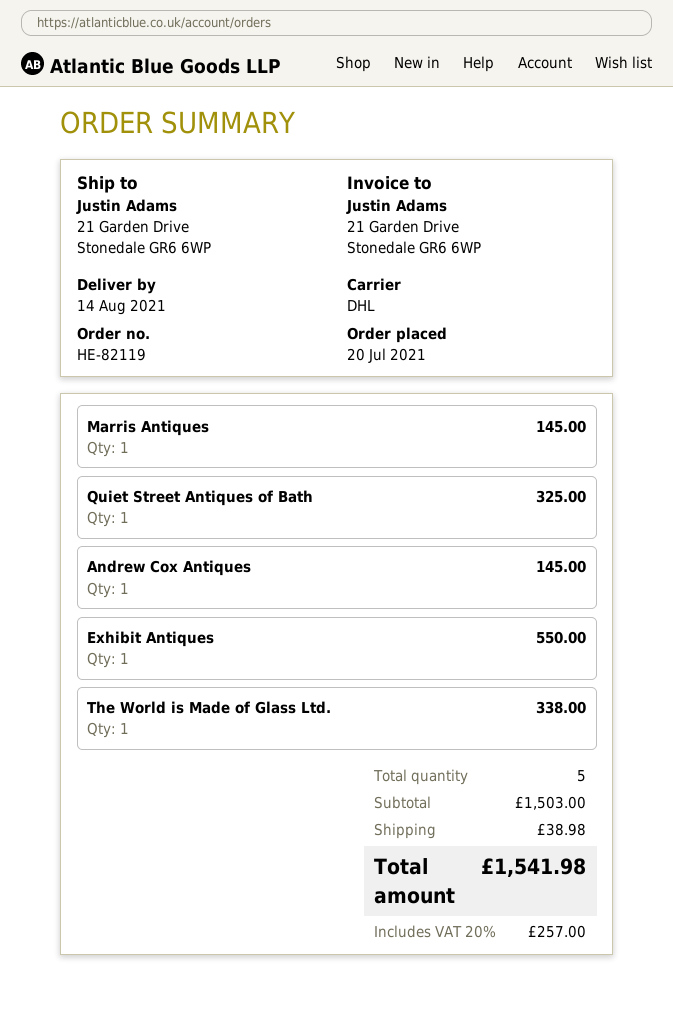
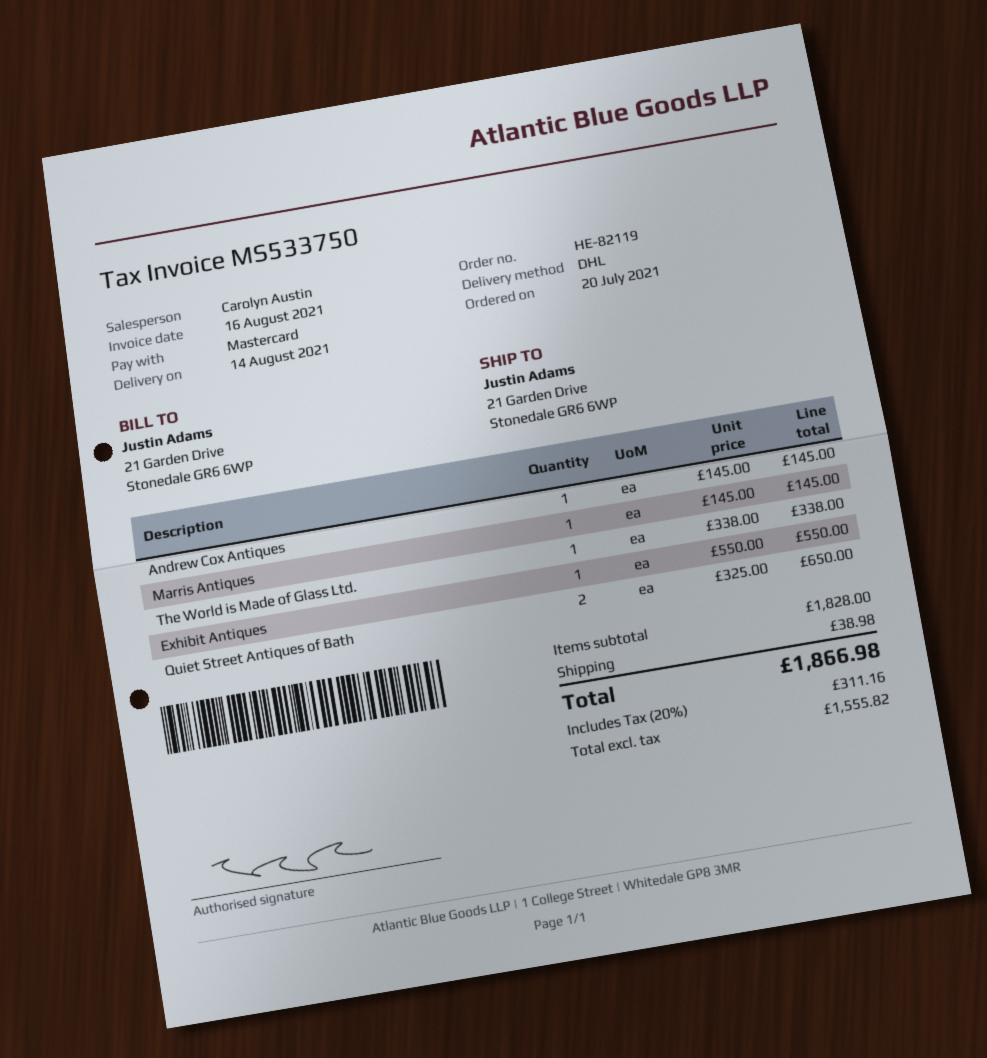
Quiet Street Antiques of Bath: 1 for 325.00 -> 2 for 650.00
subtotal: 1503.00 -> 1828.00
tax: 20% = 257.00 -> 20% = 311.16
total: 1541.98 -> 1866.98

